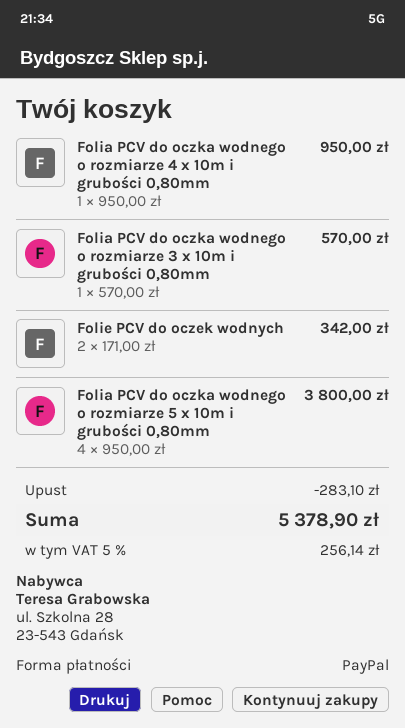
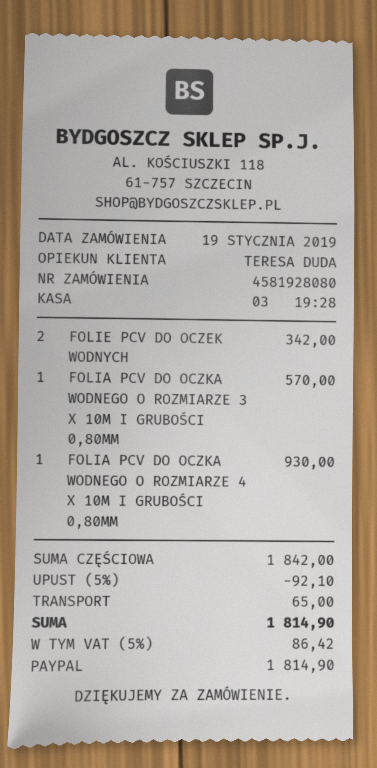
Folia PCV do oczka wodnego o rozmiarze 4 x 10m i grubości 0,80mm: 1 for 950.00 -> 1 for 930.00
Folia PCV do oczka wodnego o rozmiarze 5 x 10m i grubości 0,80mm: 4 for 3800.00 -> none
discount: 283.10 -> 92.10
shipping: none -> 65.00
tax: 5% = 256.14 -> 5% = 86.42
total: 5378.90 -> 1814.90

